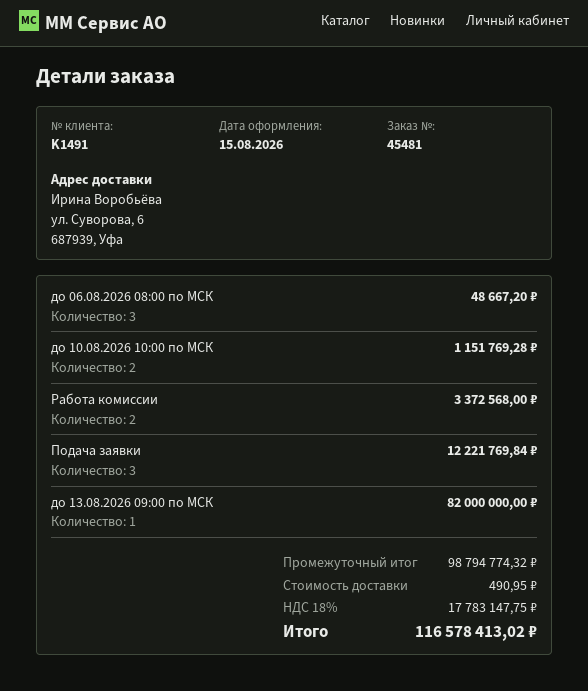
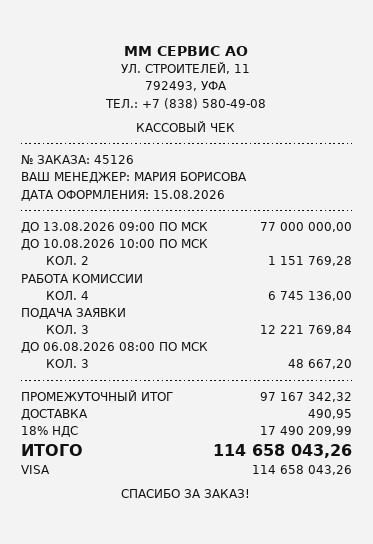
order number: 45481 -> 45126
Работа комиссии: 2 for 3372568.00 -> 4 for 6745136.00
до 13.08.2026 09:00 по МСК: 1 for 82000000.00 -> 1 for 77000000.00
subtotal: 98794774.32 -> 97167342.32
tax: 18% = 17783147.75 -> 18% = 17490209.99
total: 116578413.02 -> 114658043.26

